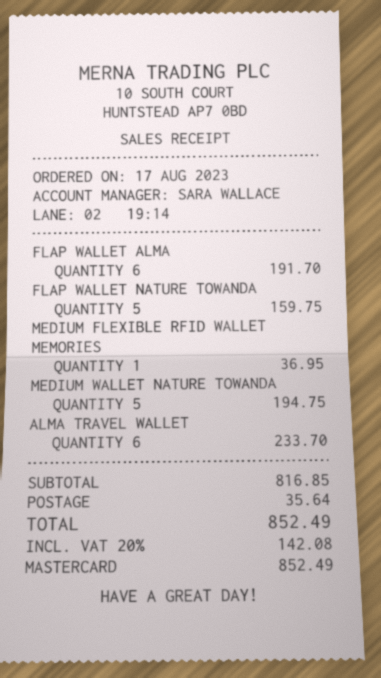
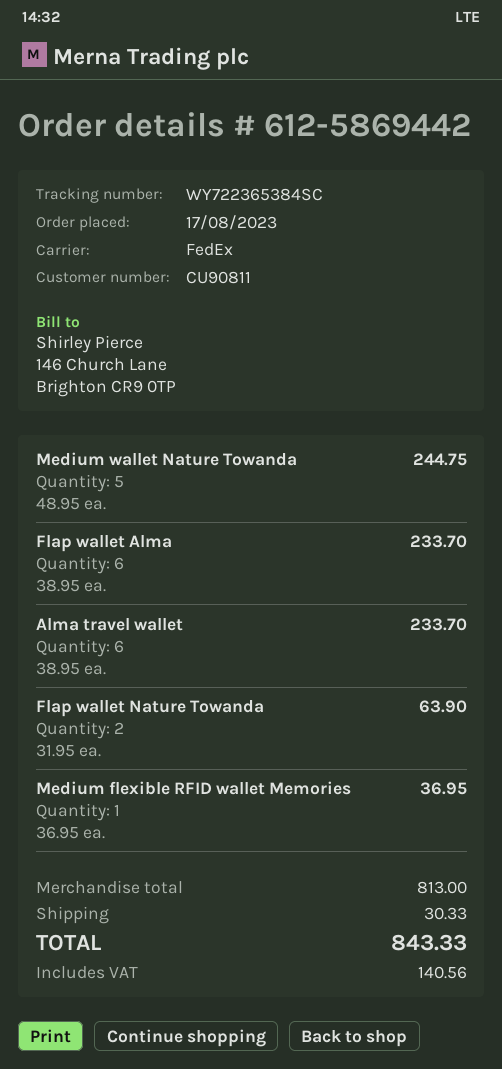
FLAP WALLET ALMA: 6 for 191.70 -> 6 for 233.70
FLAP WALLET NATURE TOWANDA: 5 for 159.75 -> 2 for 63.90
MEDIUM WALLET NATURE TOWANDA: 5 for 194.75 -> 5 for 244.75
subtotal: 816.85 -> 813.00
shipping: 35.64 -> 30.33
tax: 142.08 -> 140.56
total: 852.49 -> 843.33

